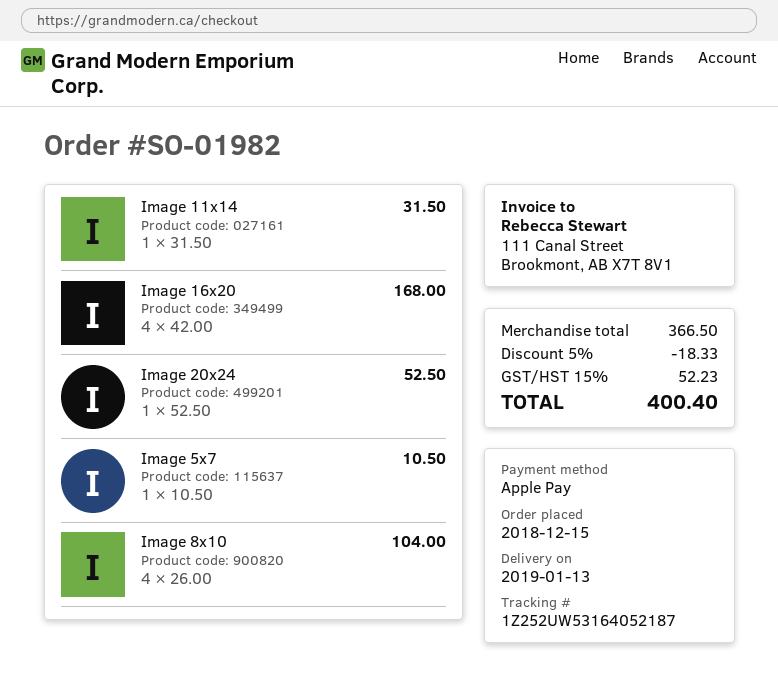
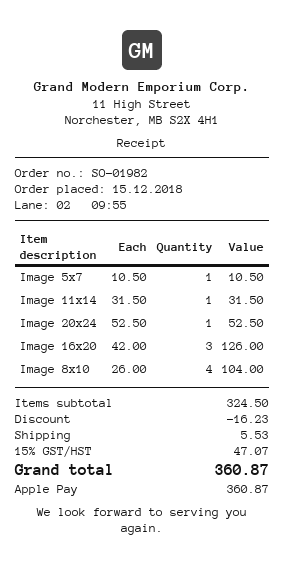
Image 16x20: 4 x 42.00 = 168.00 -> 3 x 42.00 = 126.00
subtotal: 366.50 -> 324.50
discount: 18.33 -> 16.23
shipping: none -> 5.53
tax: 15% = 52.23 -> 15% = 47.07
total: 400.40 -> 360.87

